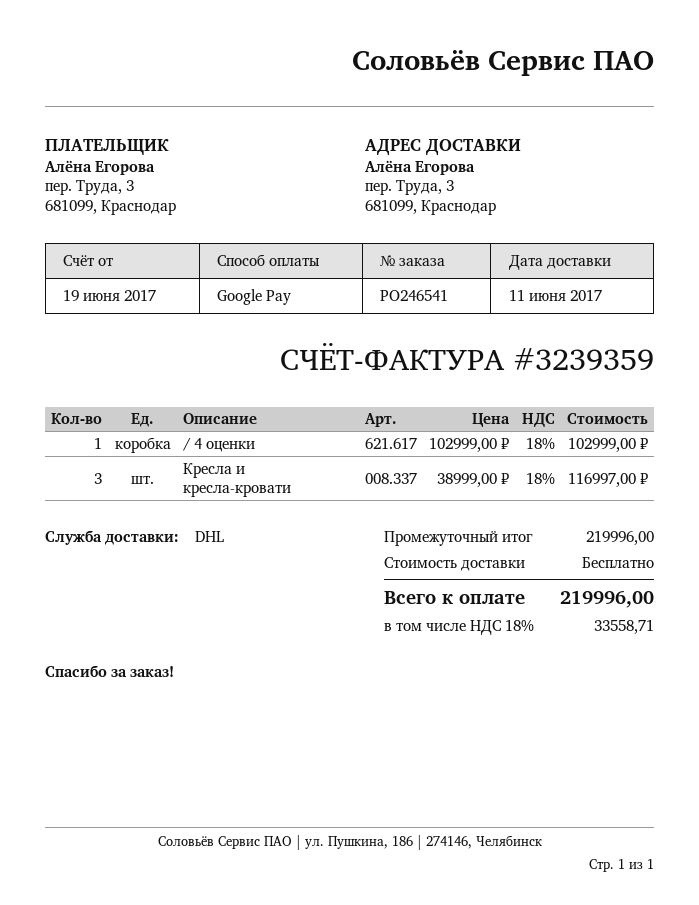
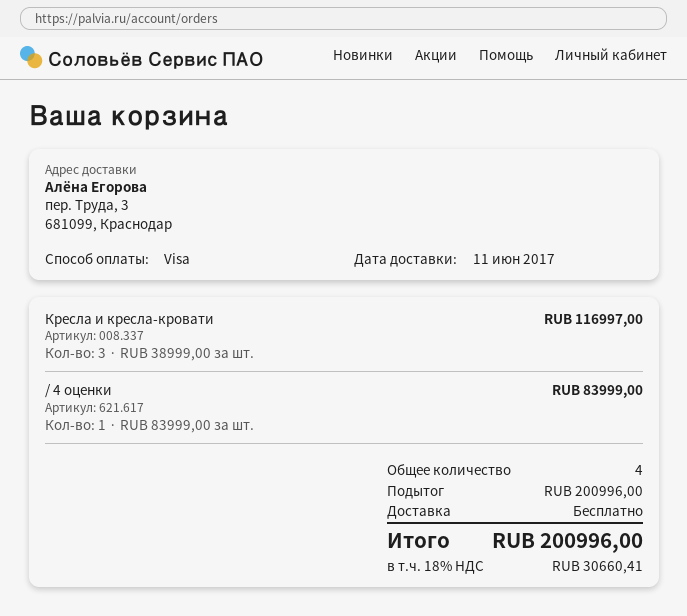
payment method: Google Pay -> Visa
/ 4 оценки: 1 x 102999.00 = 102999.00 -> 1 x 83999.00 = 83999.00
subtotal: 219996.00 -> 200996.00
tax: 18% = 33558.71 -> 18% = 30660.41
total: 219996.00 -> 200996.00

